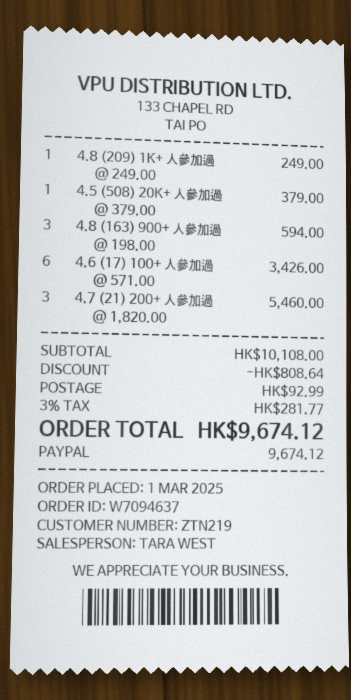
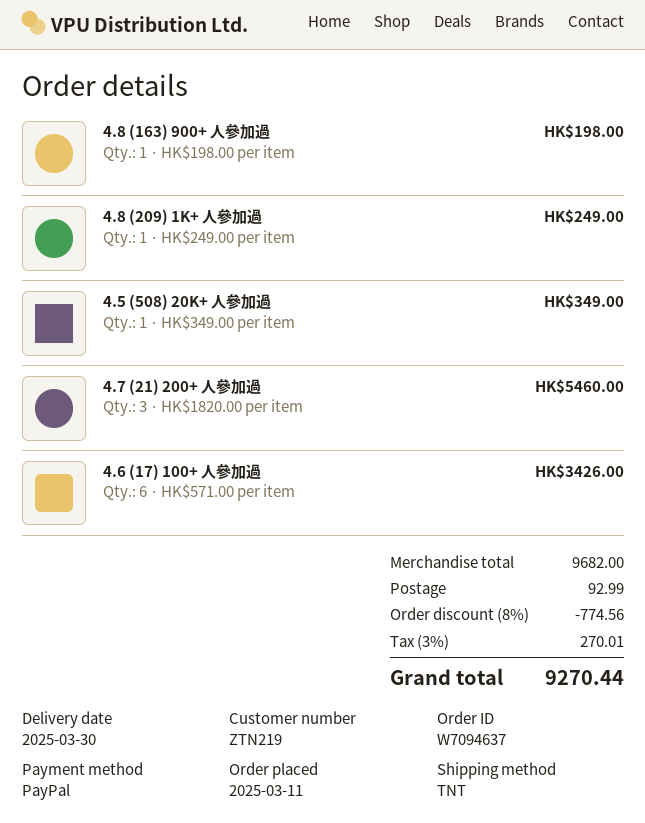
order date: 2025-03-01 -> 2025-03-11
4.5 (508) 20K+ 人參加過: 1 x 379.00 = 379.00 -> 1 x 349.00 = 349.00
4.8 (163) 900+ 人參加過: 3 x 198.00 = 594.00 -> 1 x 198.00 = 198.00
subtotal: 10108.00 -> 9682.00
discount: 808.64 -> 774.56
tax: 3% = 281.77 -> 3% = 270.01
total: 9674.12 -> 9270.44

